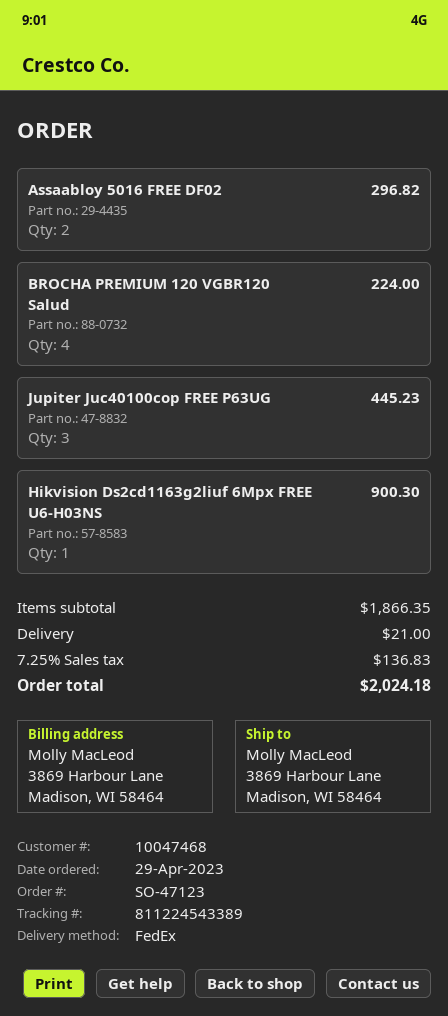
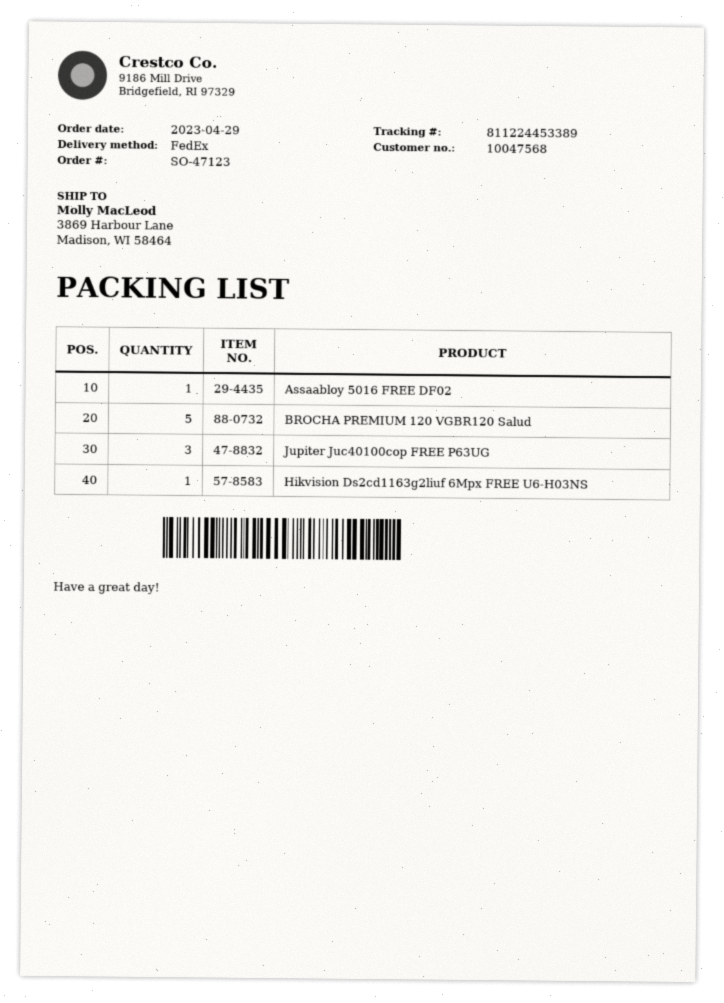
customer number: 10047468 -> 10047568
tracking number: 811224543389 -> 811224453389
Assaabloy 5016 FREE DF02: 2 -> 1
BROCHA PREMIUM 120 VGBR120 Salud: 4 -> 5

